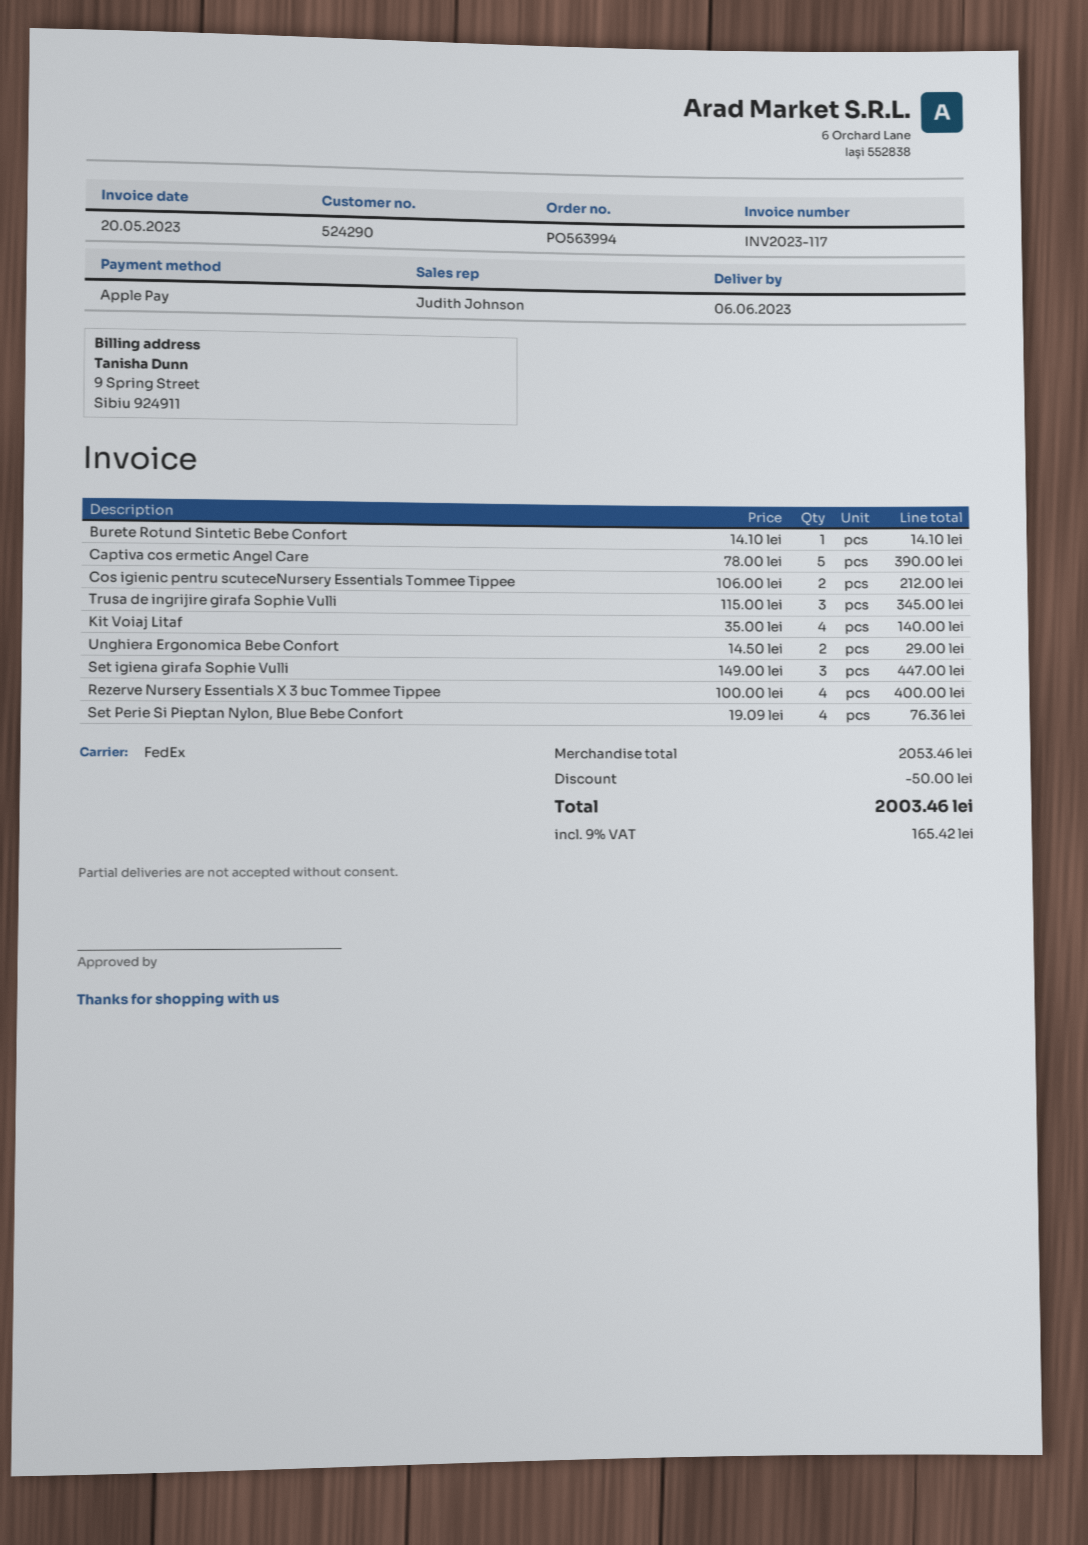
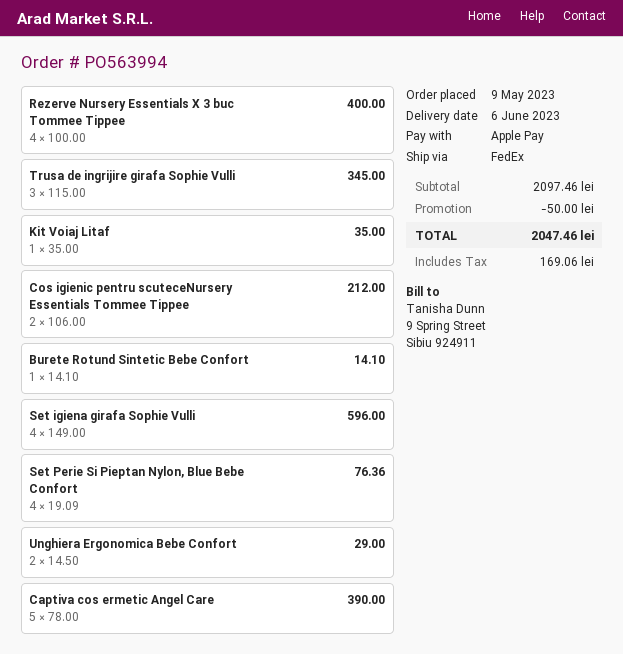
Kit Voiaj Litaf: 4 x 35.00 = 140.00 -> 1 x 35.00 = 35.00
Set igiena girafa Sophie Vulli: 3 x 149.00 = 447.00 -> 4 x 149.00 = 596.00
subtotal: 2053.46 -> 2097.46
tax: 165.42 -> 169.06
total: 2003.46 -> 2047.46

